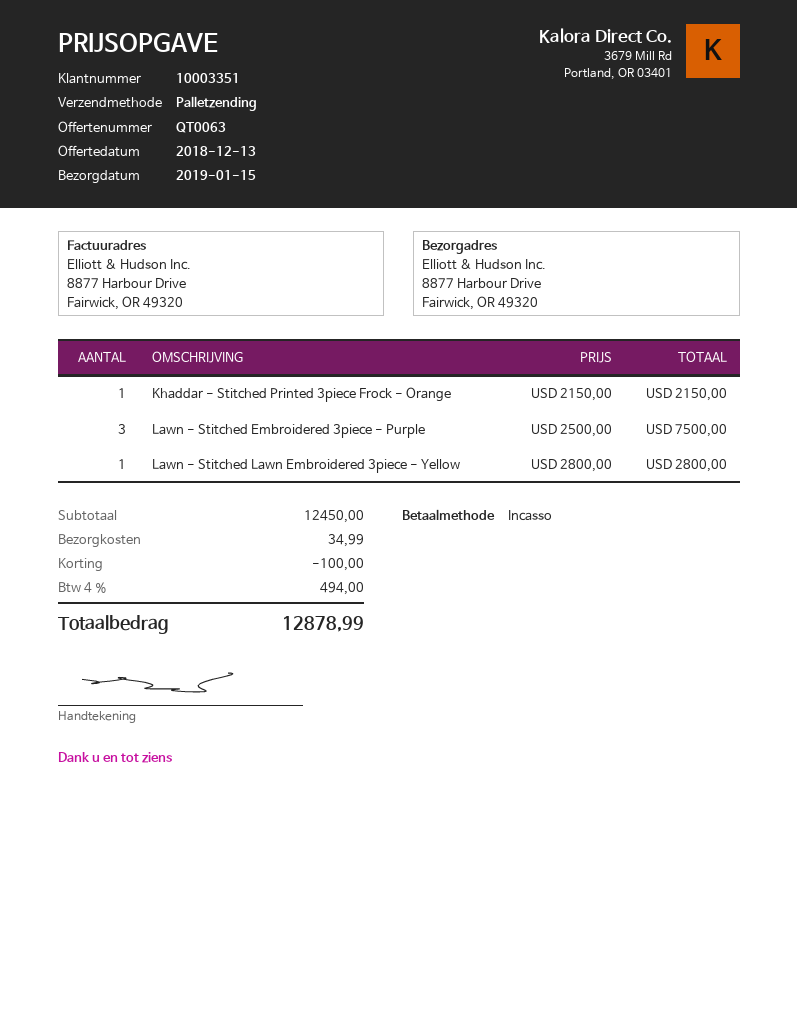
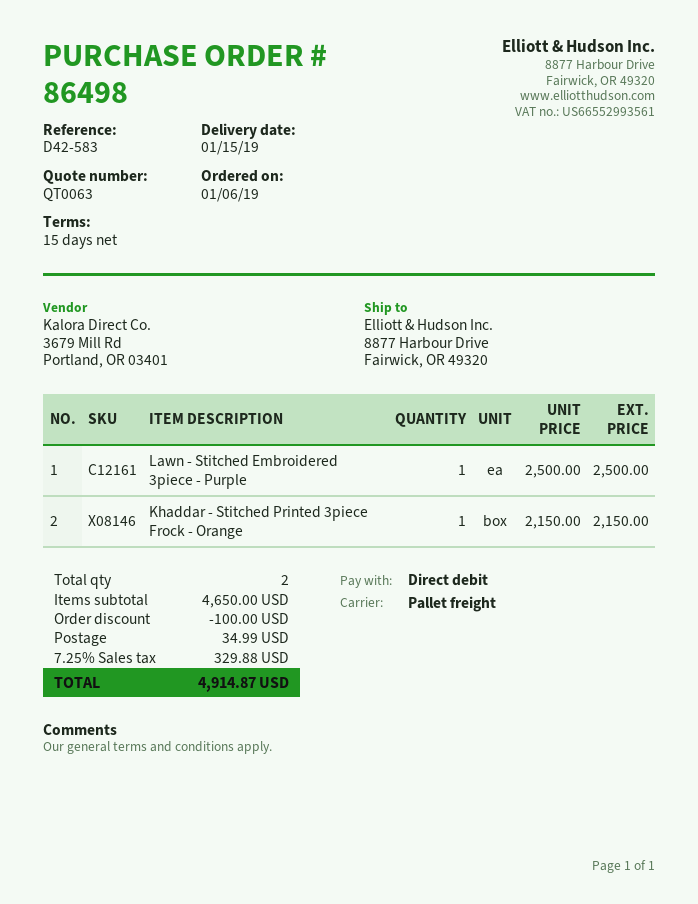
Lawn - Stitched Embroidered 3piece - Purple: 3 x 2500.00 = 7500.00 -> 1 x 2500.00 = 2500.00
Lawn - Stitched Lawn Embroidered 3piece - Yellow: 1 x 2800.00 = 2800.00 -> none
subtotal: 12450.00 -> 4650.00
tax: 4% = 494.00 -> 7.25% = 329.88
total: 12878.99 -> 4914.87

